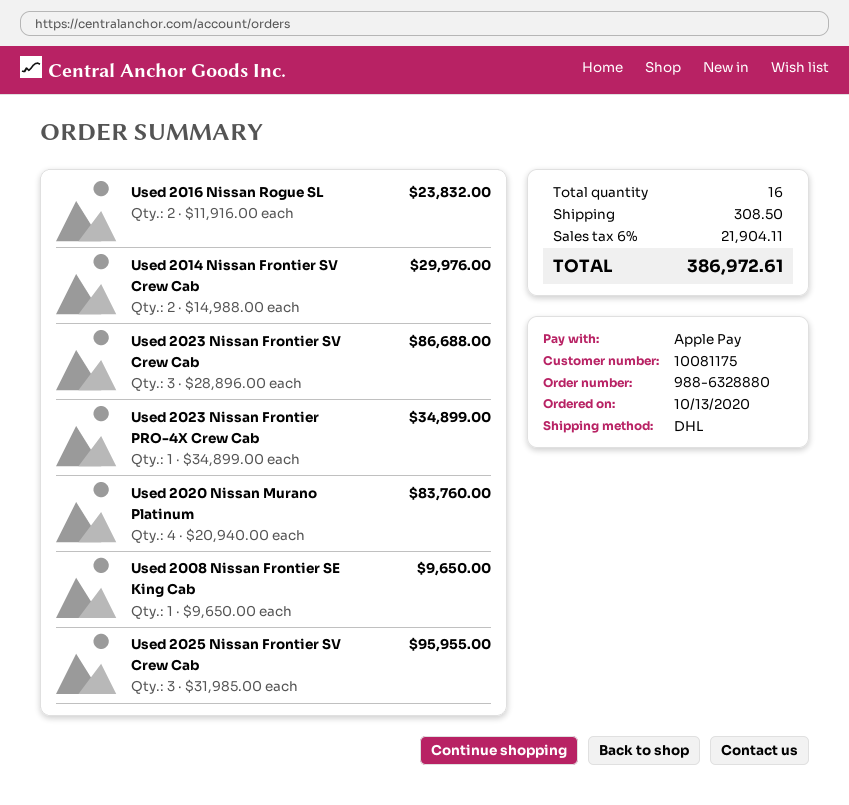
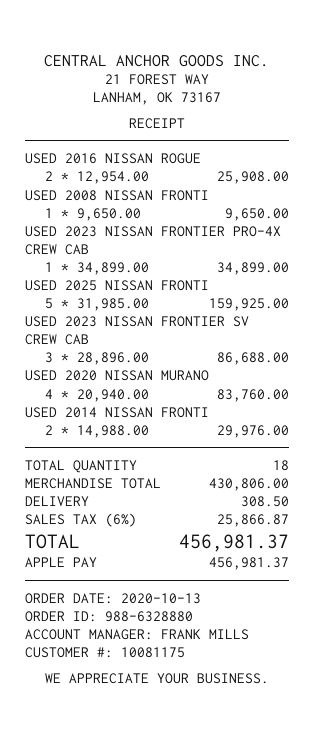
Used 2016 Nissan Rogue SL: 2 x 11916.00 = 23832.00 -> 2 x 12954.00 = 25908.00
Used 2025 Nissan Frontier SV Crew Cab: 3 x 31985.00 = 95955.00 -> 5 x 31985.00 = 159925.00
total quantity: 16 -> 18
tax: 6% = 21904.11 -> 6% = 25866.87
total: 386972.61 -> 456981.37

